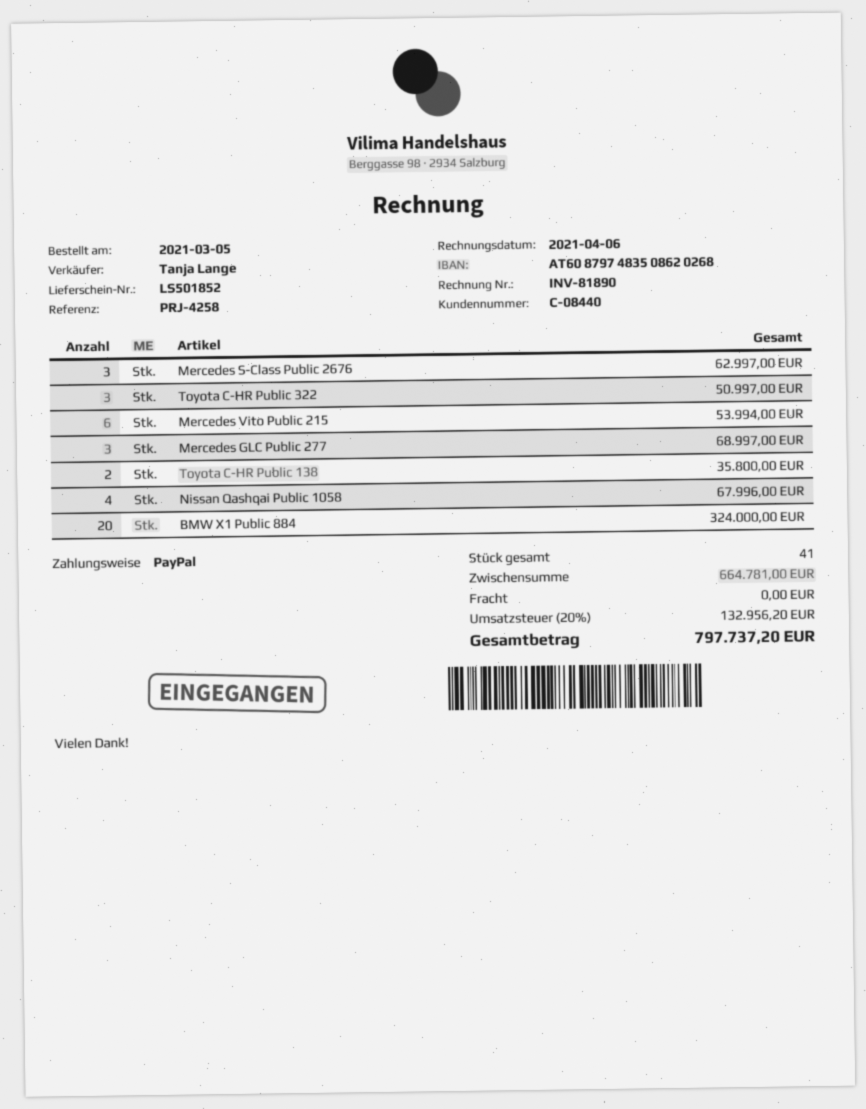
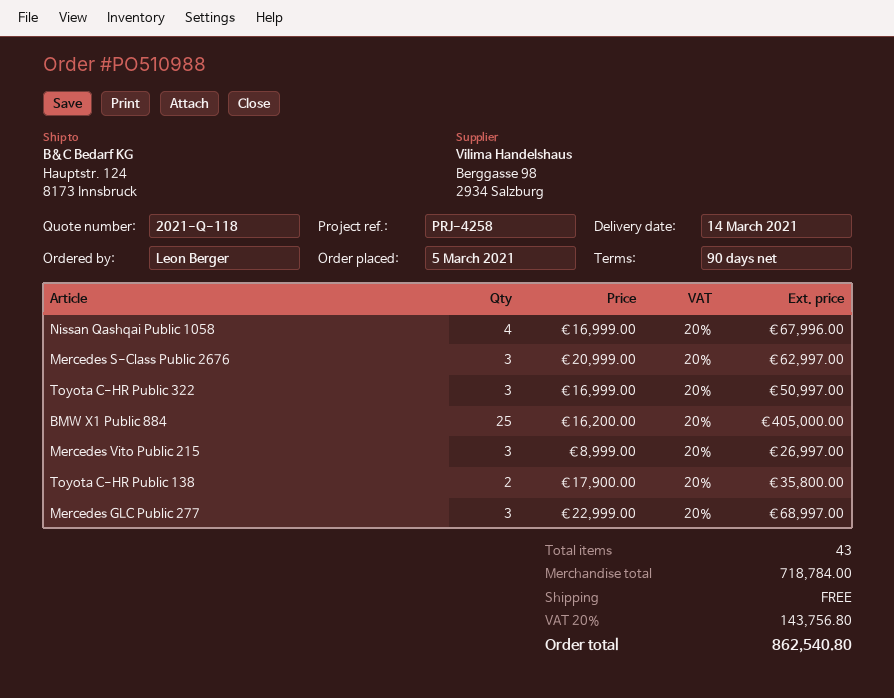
Mercedes Vito Public 215: 6 for 53994.00 -> 3 for 26997.00
BMW X1 Public 884: 20 for 324000.00 -> 25 for 405000.00
total quantity: 41 -> 43
subtotal: 664781.00 -> 718784.00
tax: 20% = 132956.20 -> 20% = 143756.80
total: 797737.20 -> 862540.80

